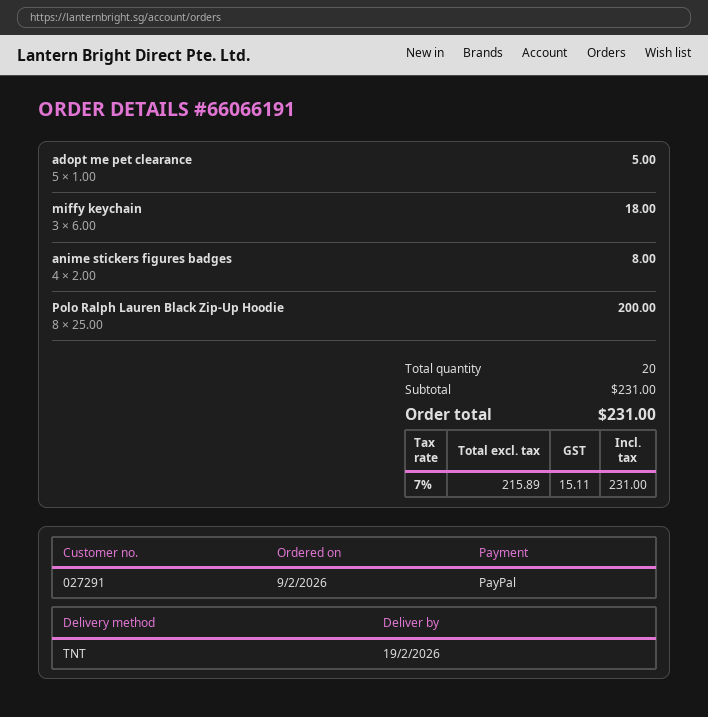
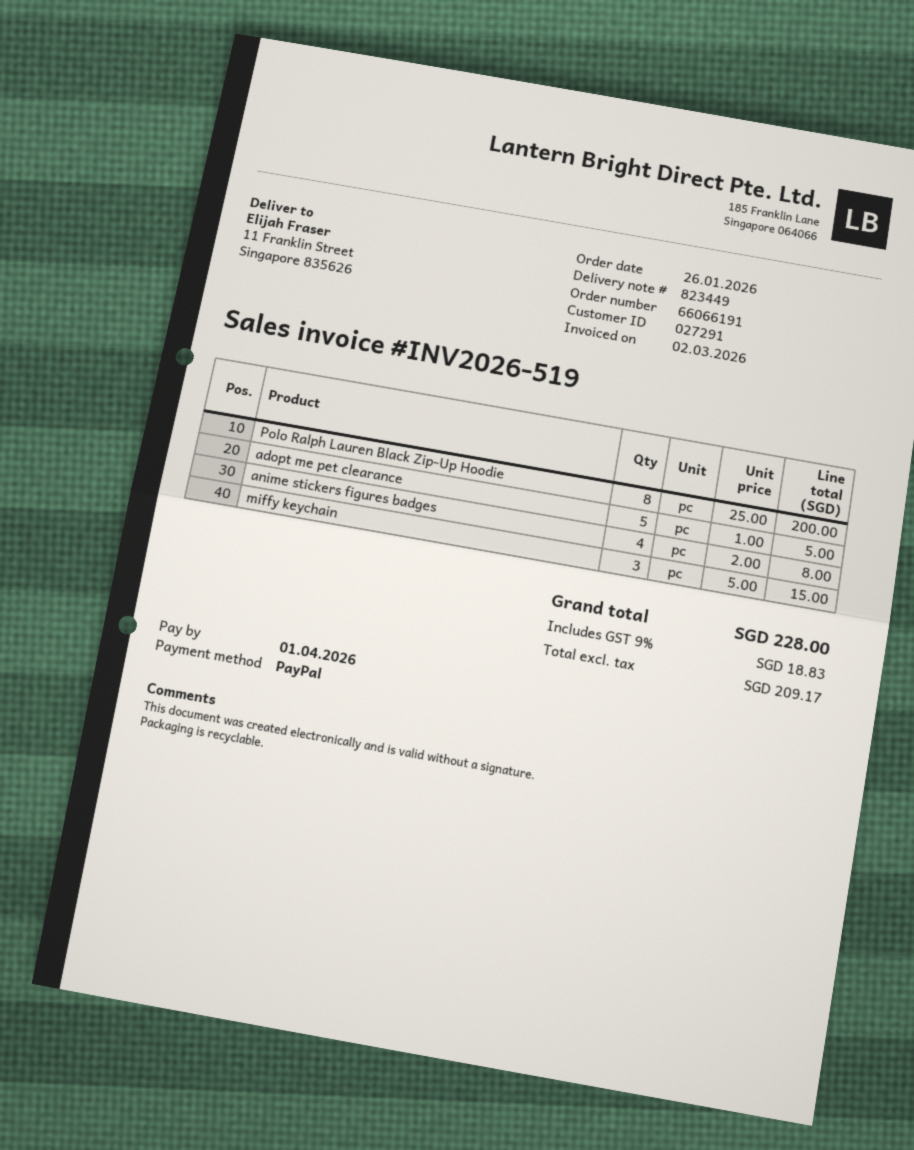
order date: 2026-02-09 -> 2026-01-26
miffy keychain: 3 x 6.00 = 18.00 -> 3 x 5.00 = 15.00
net: 215.89 -> 209.17
tax: 7% = 15.11 -> 9% = 18.83
total: 231.00 -> 228.00

